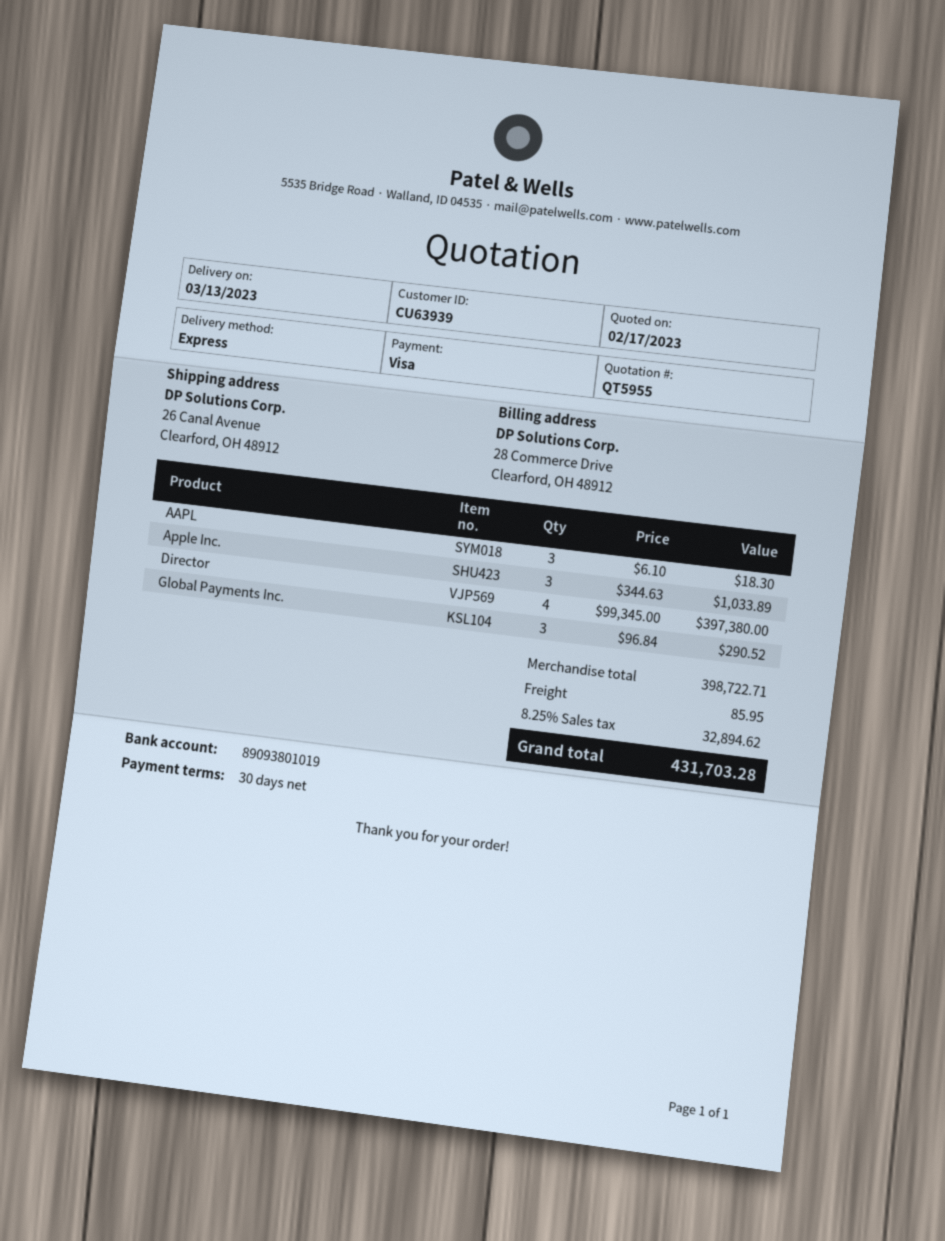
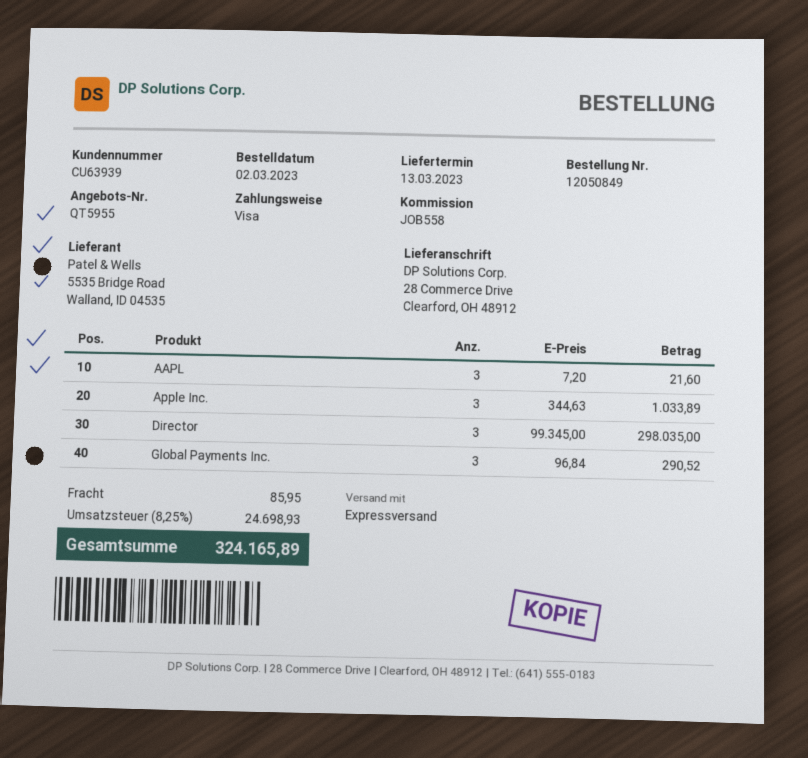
ship to: 26 Canal Avenue, Clearford, OH 48912 -> 28 Commerce Drive, Clearford, OH 48912
AAPL: 3 x 6.10 = 18.30 -> 3 x 7.20 = 21.60
Director: 4 x 99345.00 = 397380.00 -> 3 x 99345.00 = 298035.00
tax: 8.25% = 32894.62 -> 8.25% = 24698.93
total: 431703.28 -> 324165.89

